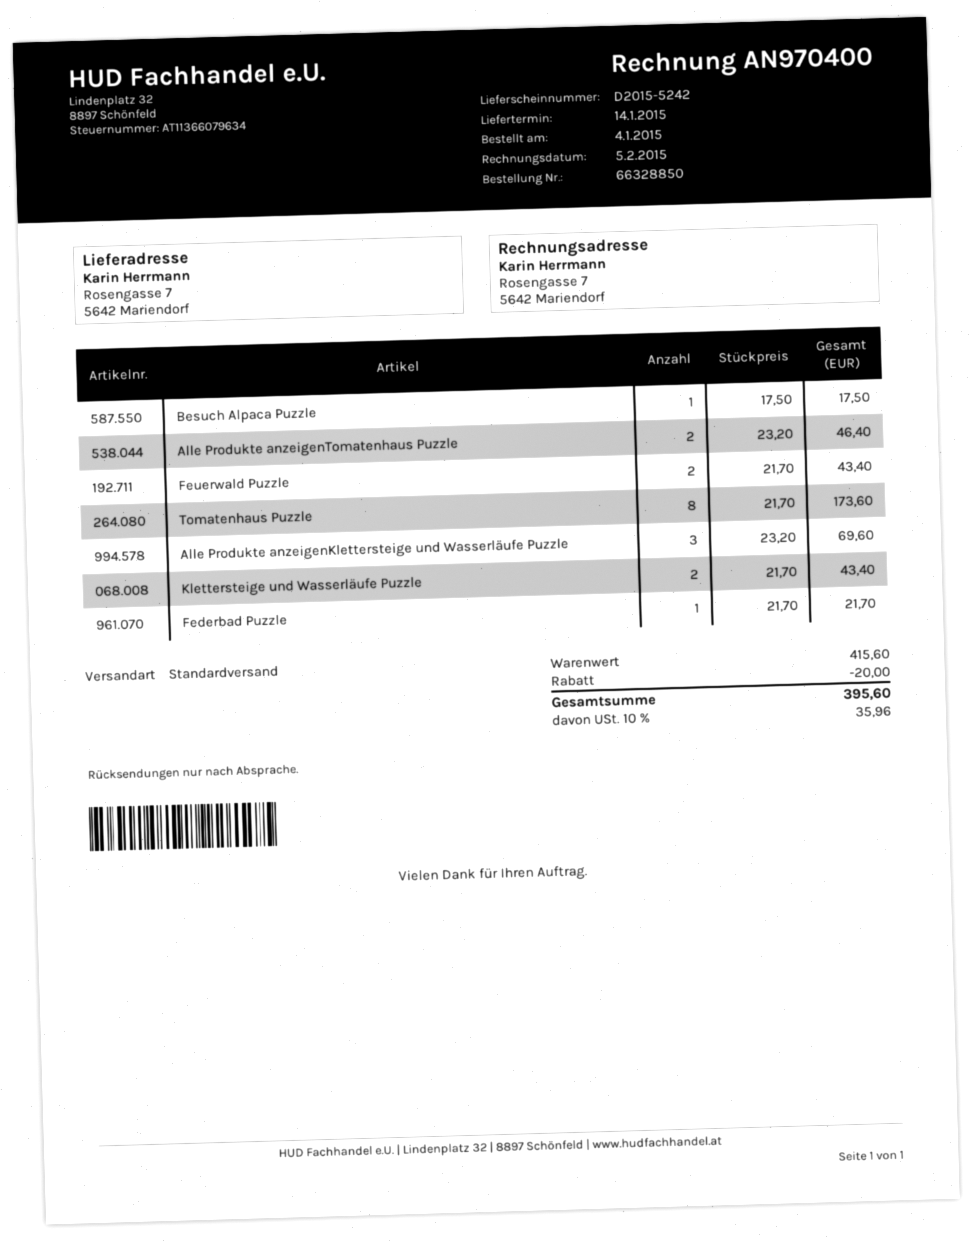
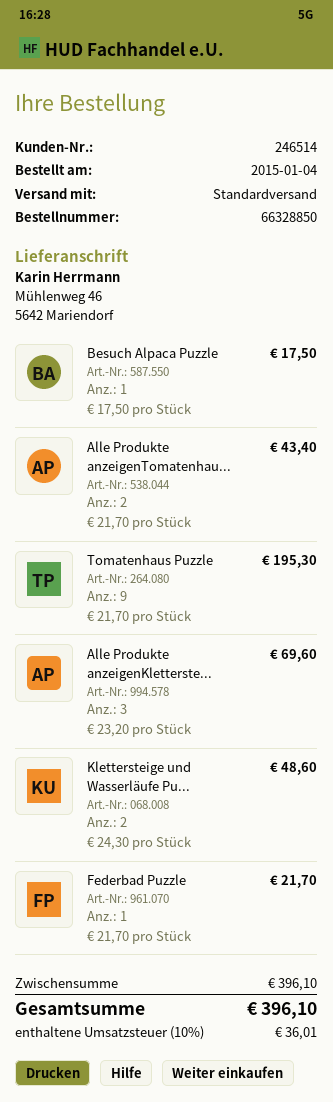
ship to: Rosengasse 7, 5642 Mariendorf -> Mühlenweg 46, 5642 Mariendorf
Alle Produkte anzeigenTomatenhaus Puzzle: 2 x 23.20 = 46.40 -> 2 x 21.70 = 43.40
Feuerwald Puzzle: 2 x 21.70 = 43.40 -> none
Tomatenhaus Puzzle: 8 x 21.70 = 173.60 -> 9 x 21.70 = 195.30
Klettersteige und Wasserläufe Puzzle: 2 x 21.70 = 43.40 -> 2 x 24.30 = 48.60
subtotal: 415.60 -> 396.10
discount: 20.00 -> none
tax: 10% = 35.96 -> 10% = 36.01
total: 395.60 -> 396.10

